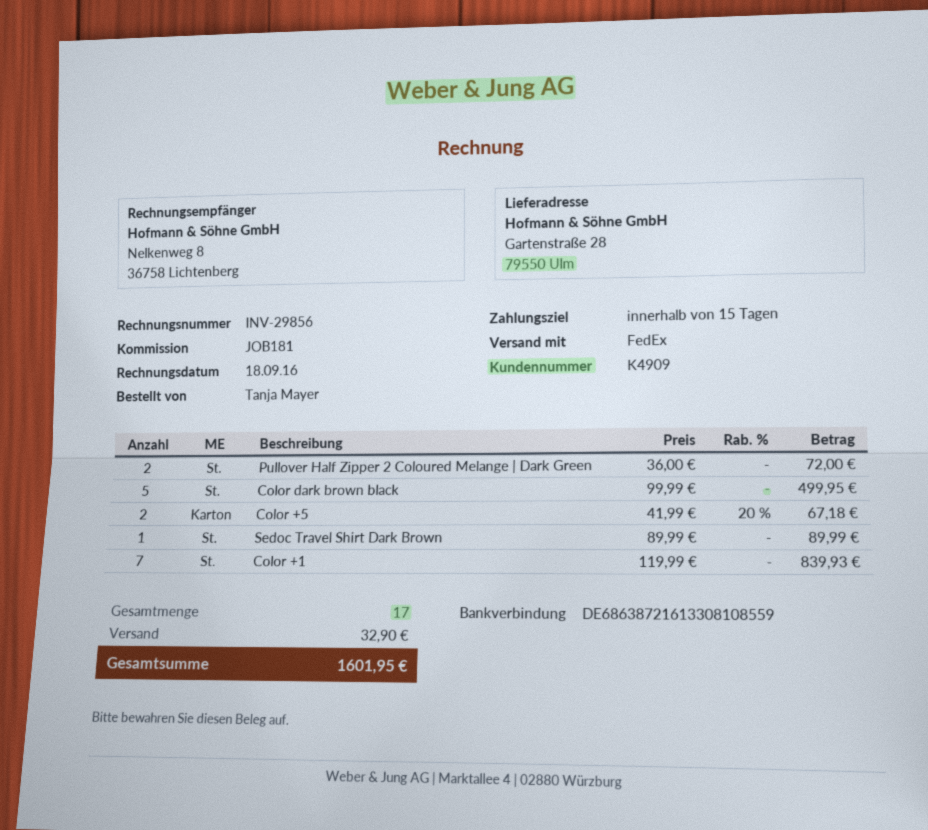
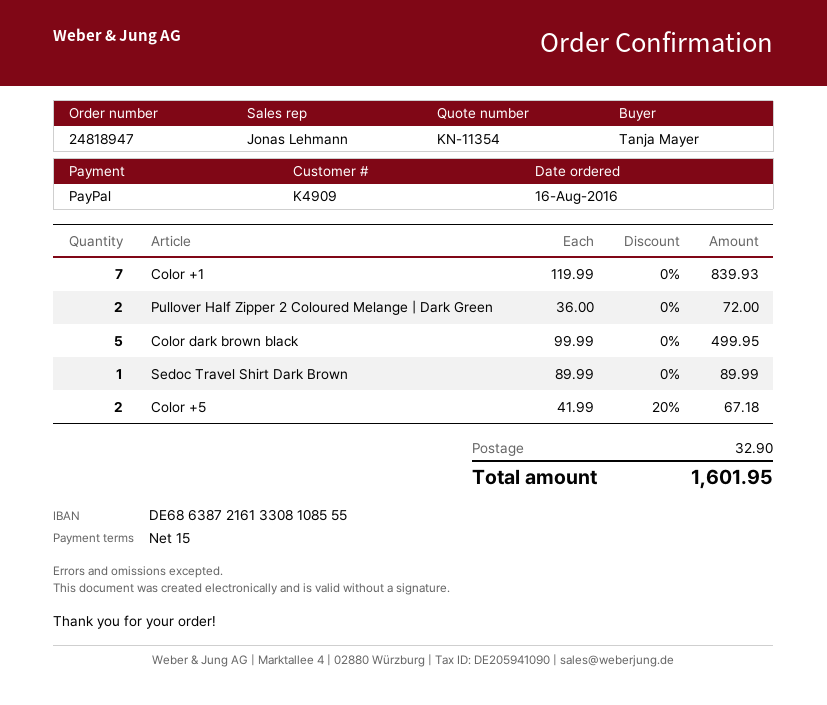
bank account: DE68638721613308108559 -> DE68638721613308108555

